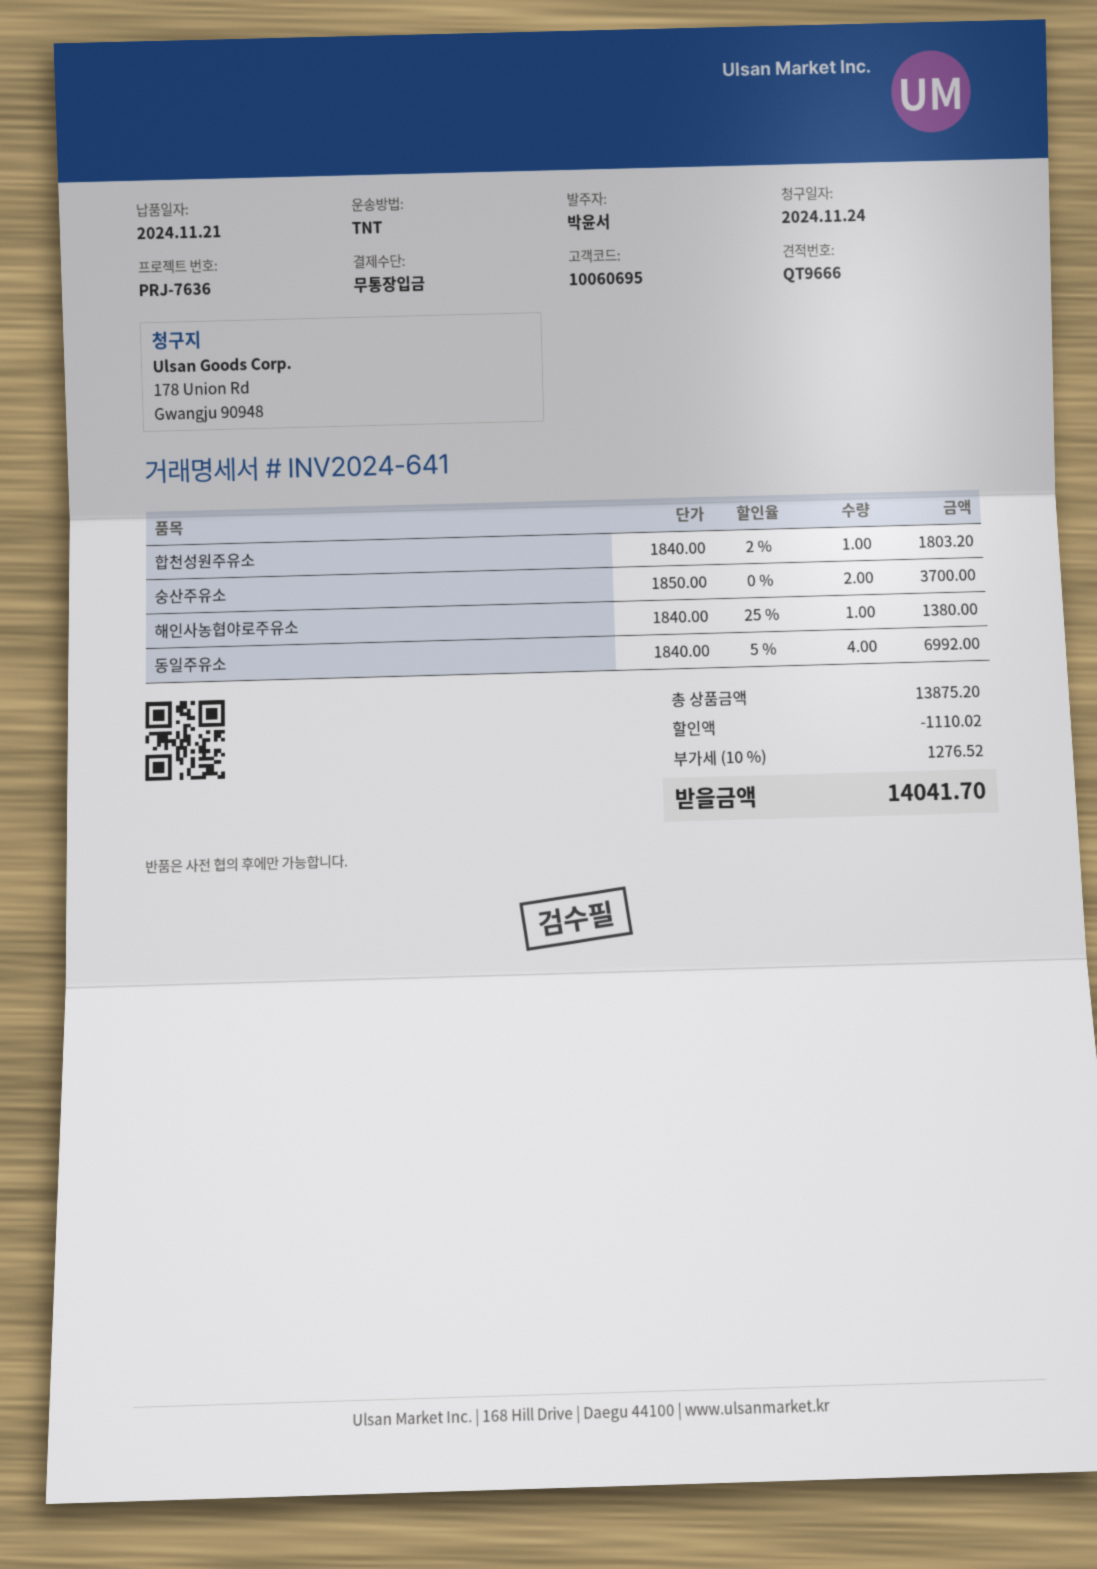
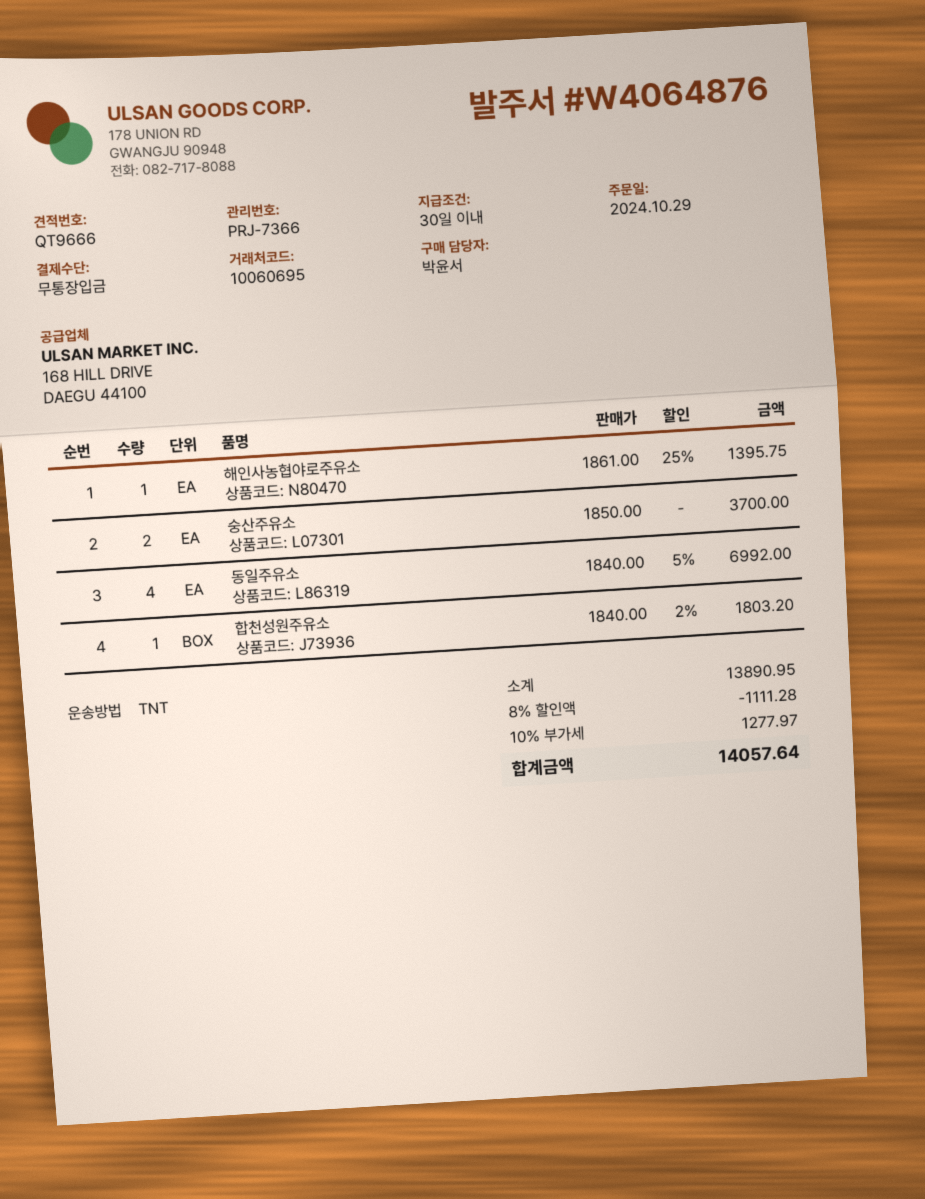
reference: PRJ-7636 -> PRJ-7366
해인사농협야로주유소: 1 x 1840.00 - 25% = 1380.00 -> 1 x 1861.00 - 25% = 1395.75
subtotal: 13875.20 -> 13890.95
discount: 1110.02 -> 1111.28
tax: 10% = 1276.52 -> 10% = 1277.97
total: 14041.70 -> 14057.64

